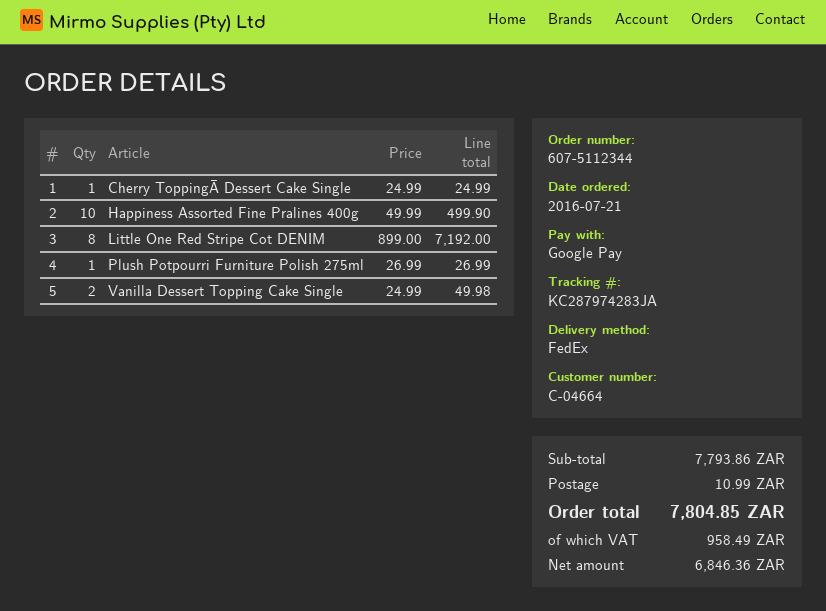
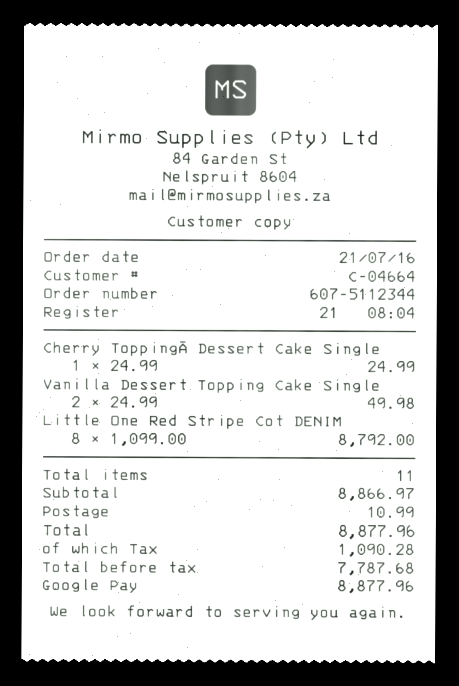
Happiness Assorted Fine Pralines 400g: 10 x 49.99 = 499.90 -> none
Little One Red Stripe Cot DENIM: 8 x 899.00 = 7192.00 -> 8 x 1099.00 = 8792.00
Plush Potpourri Furniture Polish 275ml: 1 x 26.99 = 26.99 -> none
subtotal: 7793.86 -> 8866.97
net: 6846.36 -> 7787.68
tax: 958.49 -> 1090.28
total: 7804.85 -> 8877.96

